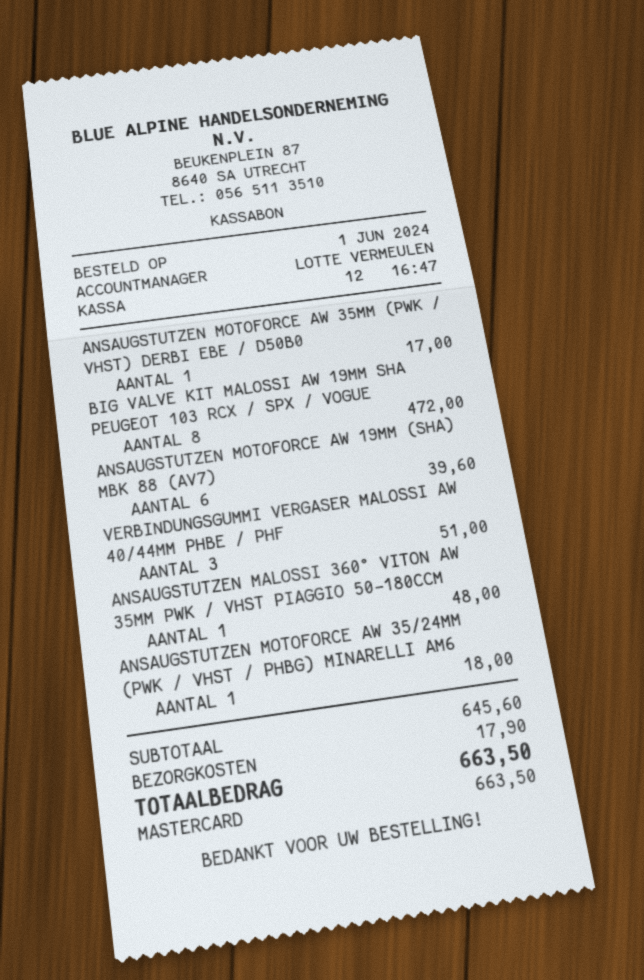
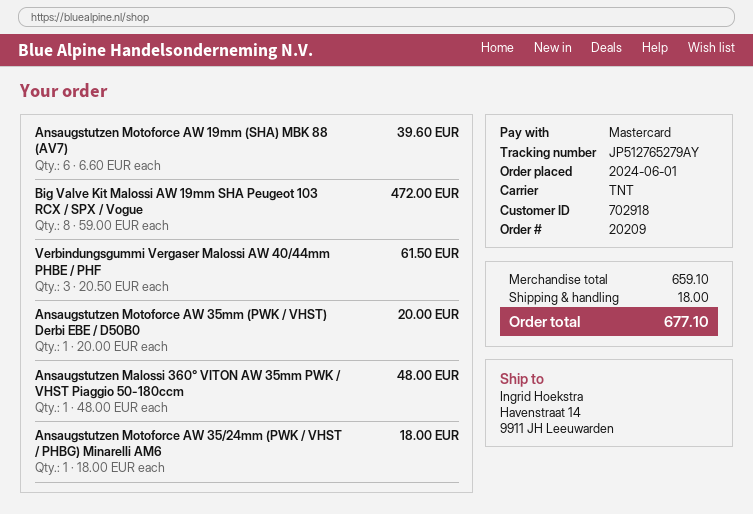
ANSAUGSTUTZEN MOTOFORCE AW 35MM (PWK / VHST) DERBI EBE / D50B0: 1 for 17.00 -> 1 for 20.00
VERBINDUNGSGUMMI VERGASER MALOSSI AW 40/44MM PHBE / PHF: 3 for 51.00 -> 3 for 61.50
subtotal: 645.60 -> 659.10
shipping: 17.90 -> 18.00
total: 663.50 -> 677.10

